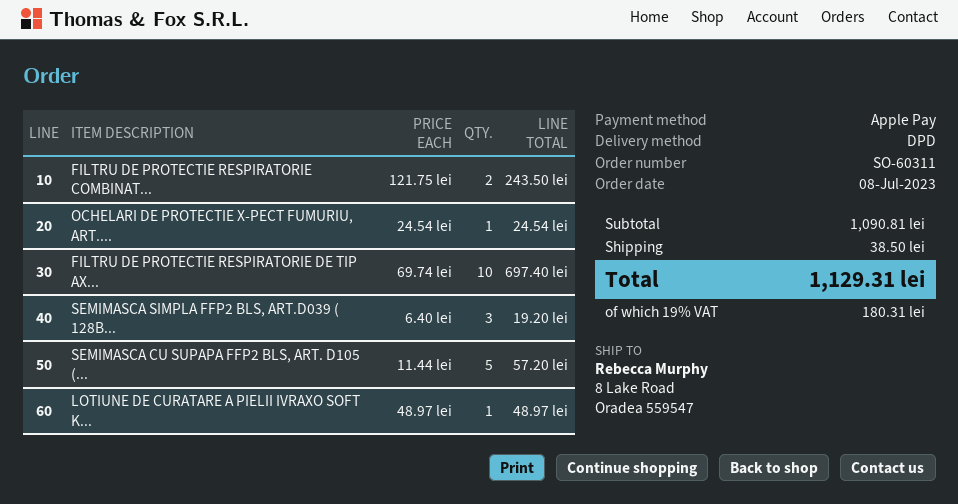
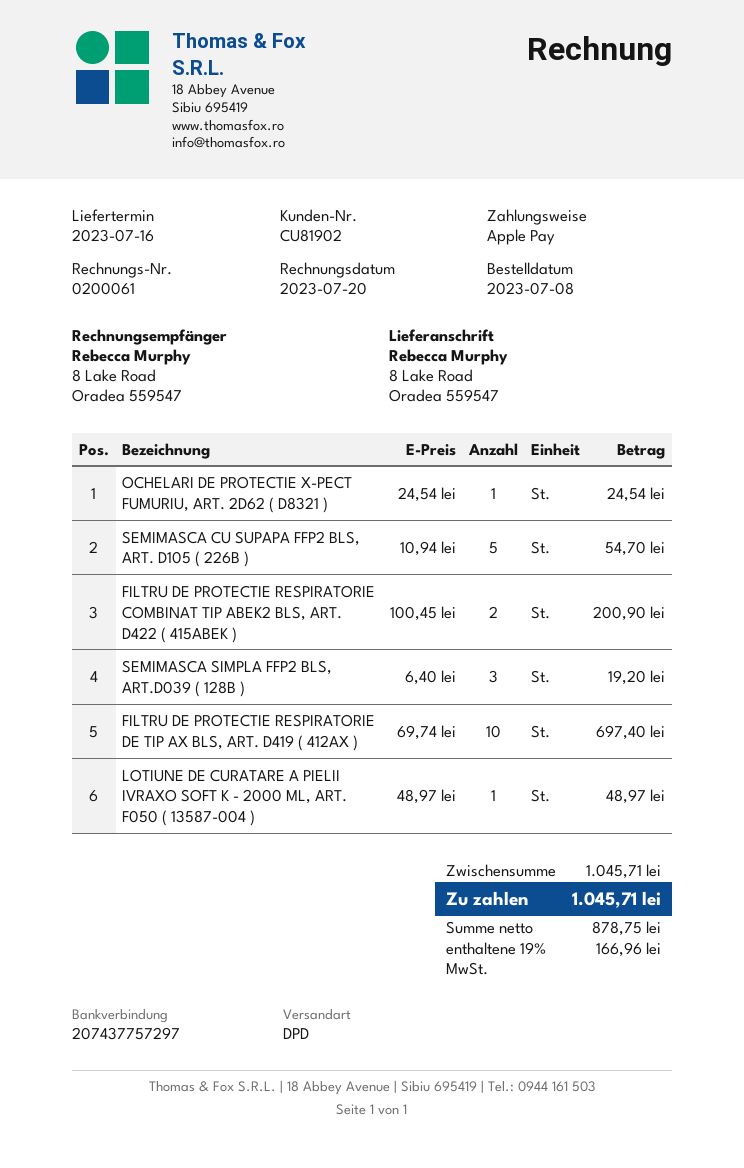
FILTRU DE PROTECTIE RESPIRATORIE COMBINAT...: 2 x 121.75 = 243.50 -> 2 x 100.45 = 200.90
SEMIMASCA CU SUPAPA FFP2 BLS, ART. D105 (...: 5 x 11.44 = 57.20 -> 5 x 10.94 = 54.70
subtotal: 1090.81 -> 1045.71
shipping: 38.50 -> none
tax: 19% = 180.31 -> 19% = 166.96
total: 1129.31 -> 1045.71

